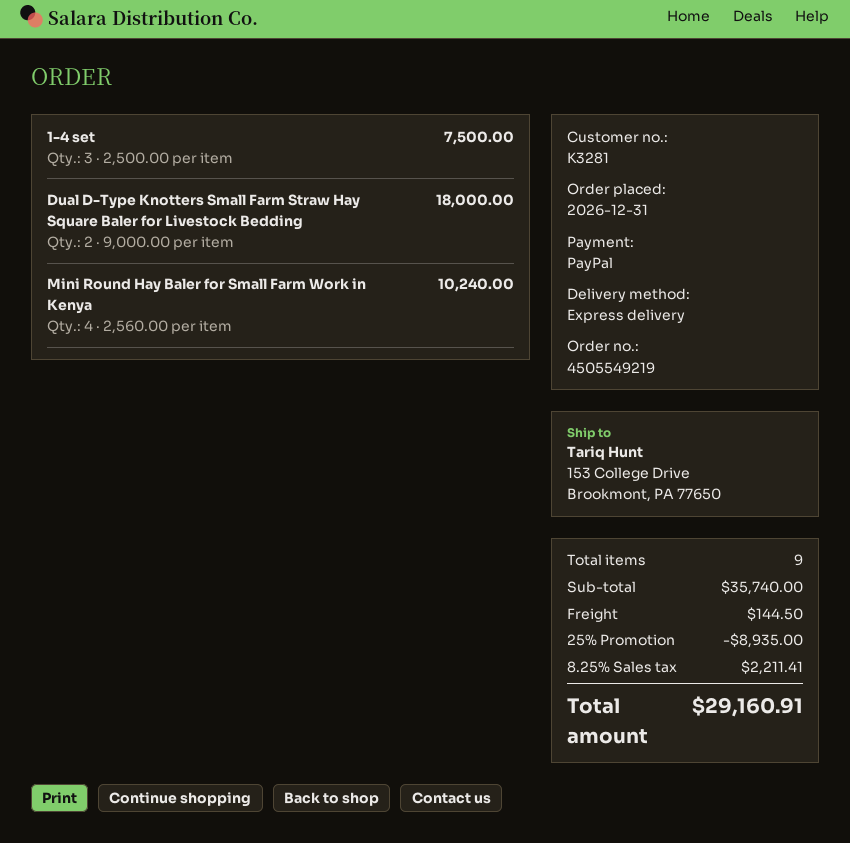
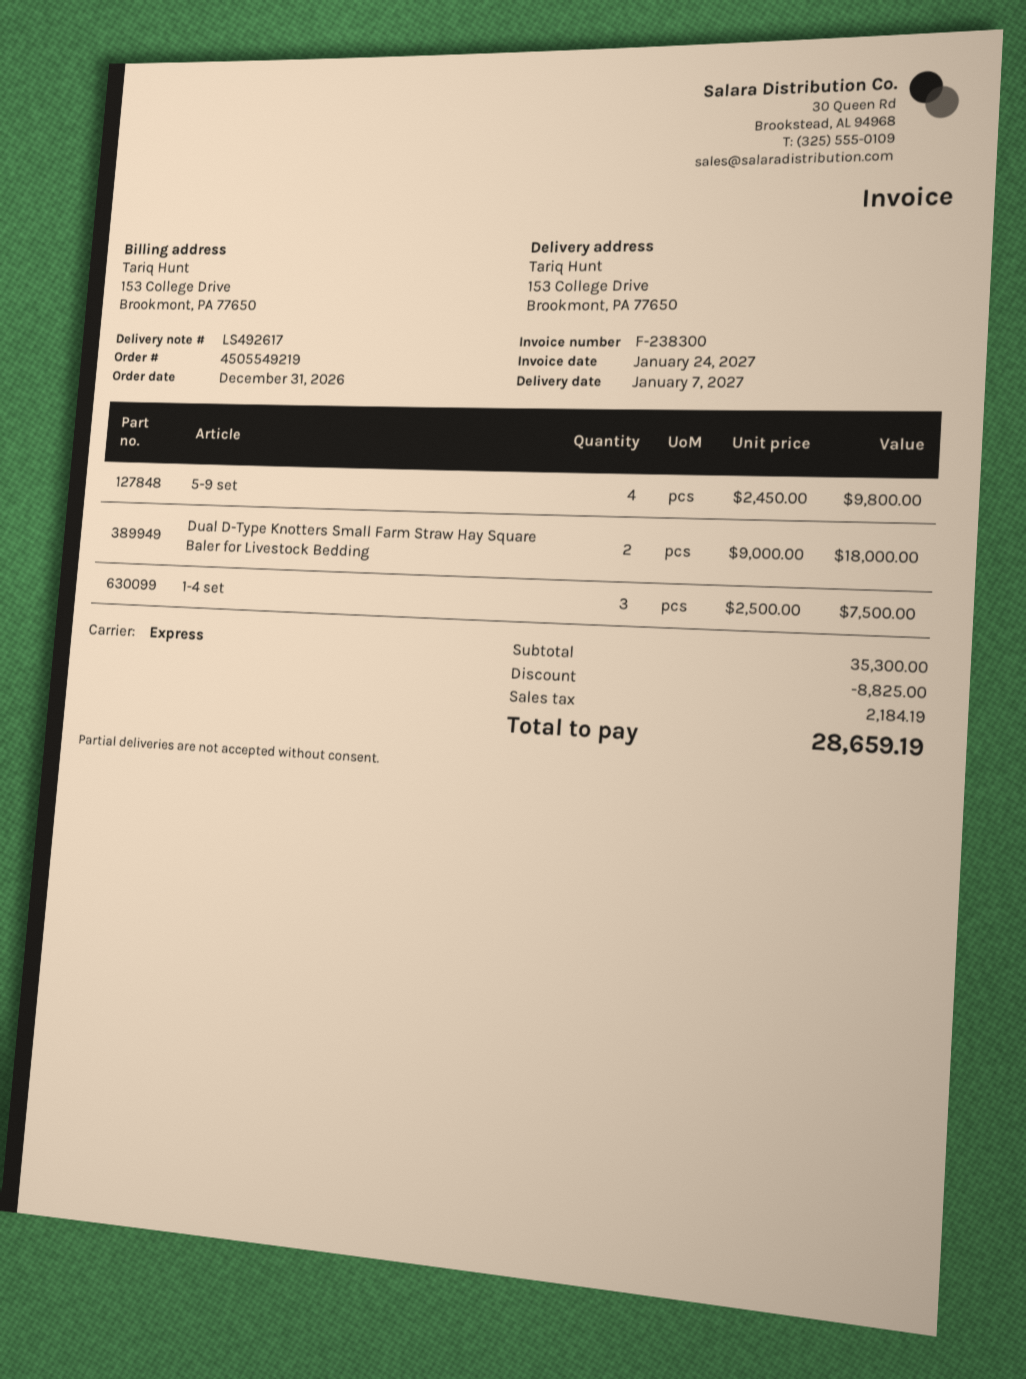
Mini Round Hay Baler for Small Farm Work in Kenya: 4 x 2560.00 = 10240.00 -> none
5-9 set: none -> 4 x 2450.00 = 9800.00
subtotal: 35740.00 -> 35300.00
discount: 8935.00 -> 8825.00
shipping: 144.50 -> none
tax: 2211.41 -> 2184.19
total: 29160.91 -> 28659.19

